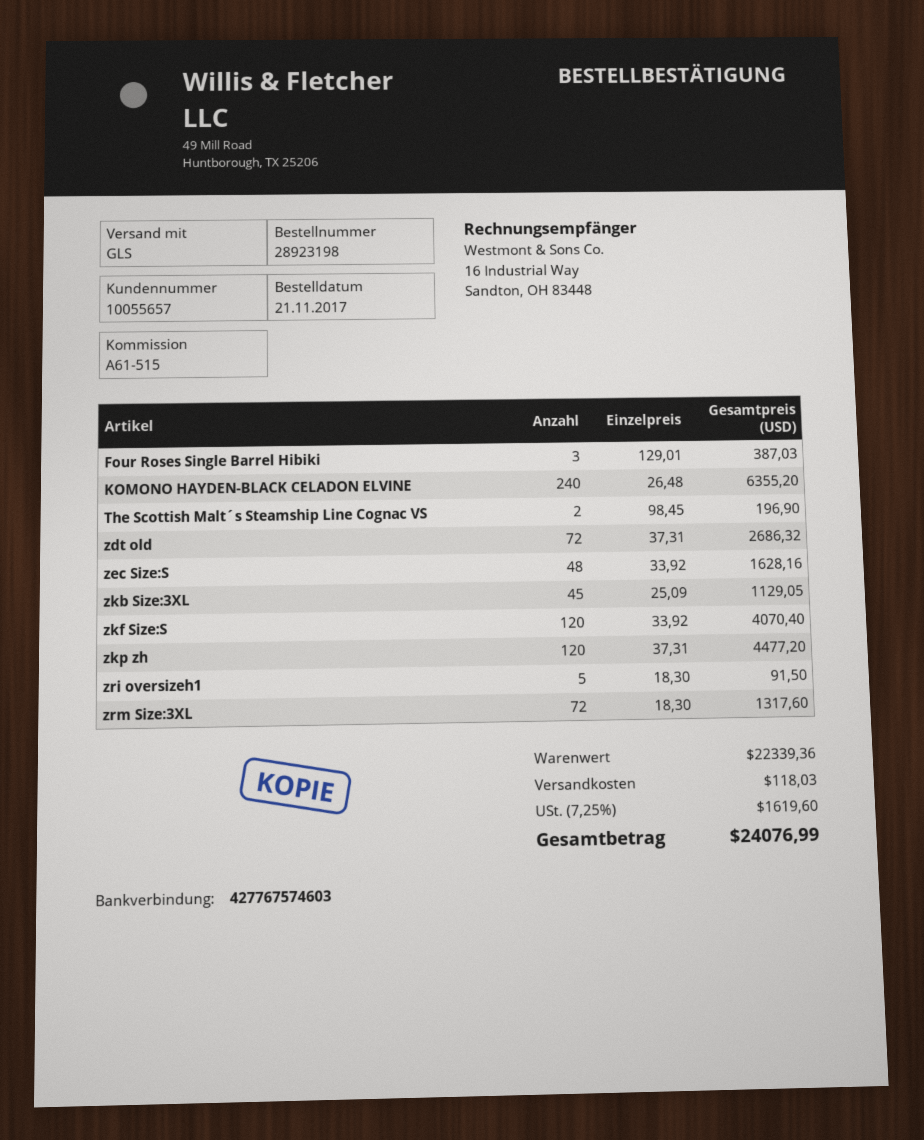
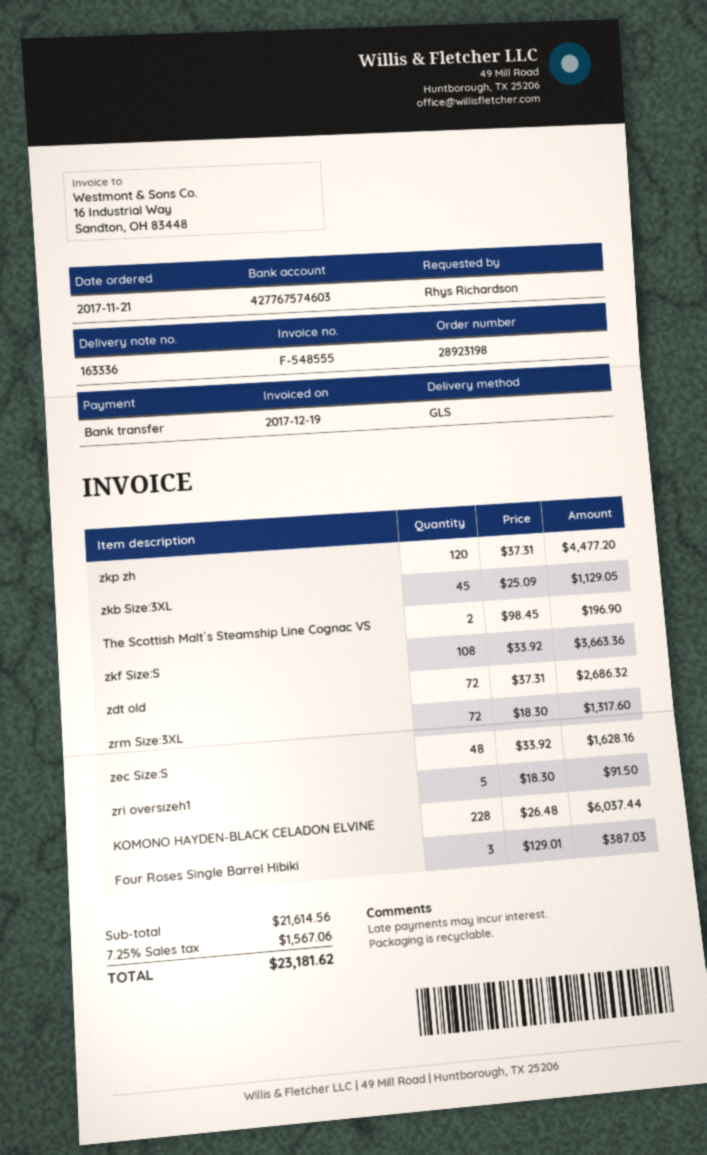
KOMONO HAYDEN-BLACK CELADON ELVINE: 240 x 26.48 = 6355.20 -> 228 x 26.48 = 6037.44
zkf Size:S: 120 x 33.92 = 4070.40 -> 108 x 33.92 = 3663.36
subtotal: 22339.36 -> 21614.56
shipping: 118.03 -> none
tax: 7.25% = 1619.60 -> 7.25% = 1567.06
total: 24076.99 -> 23181.62

